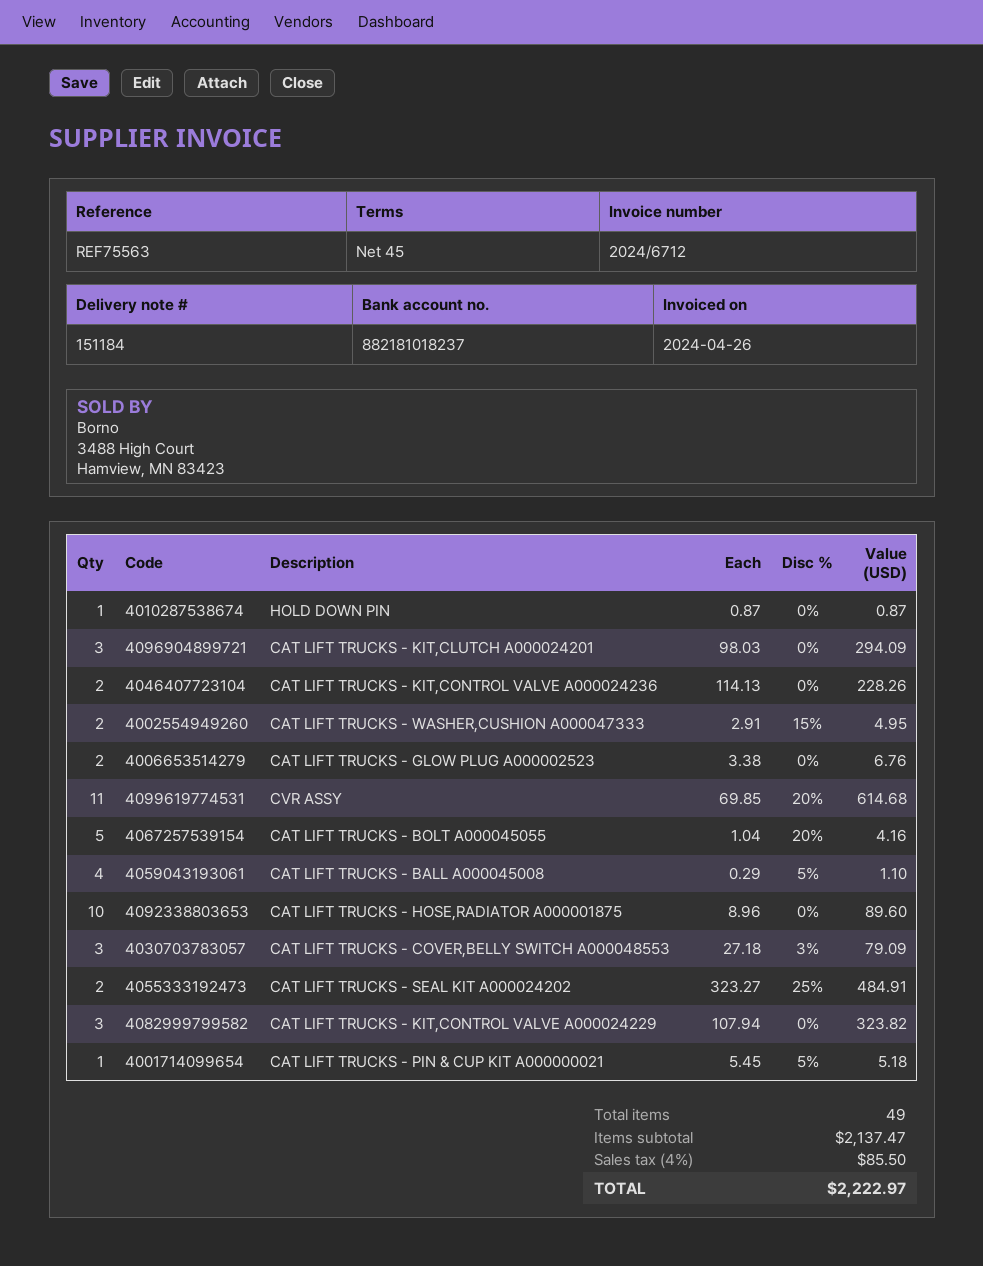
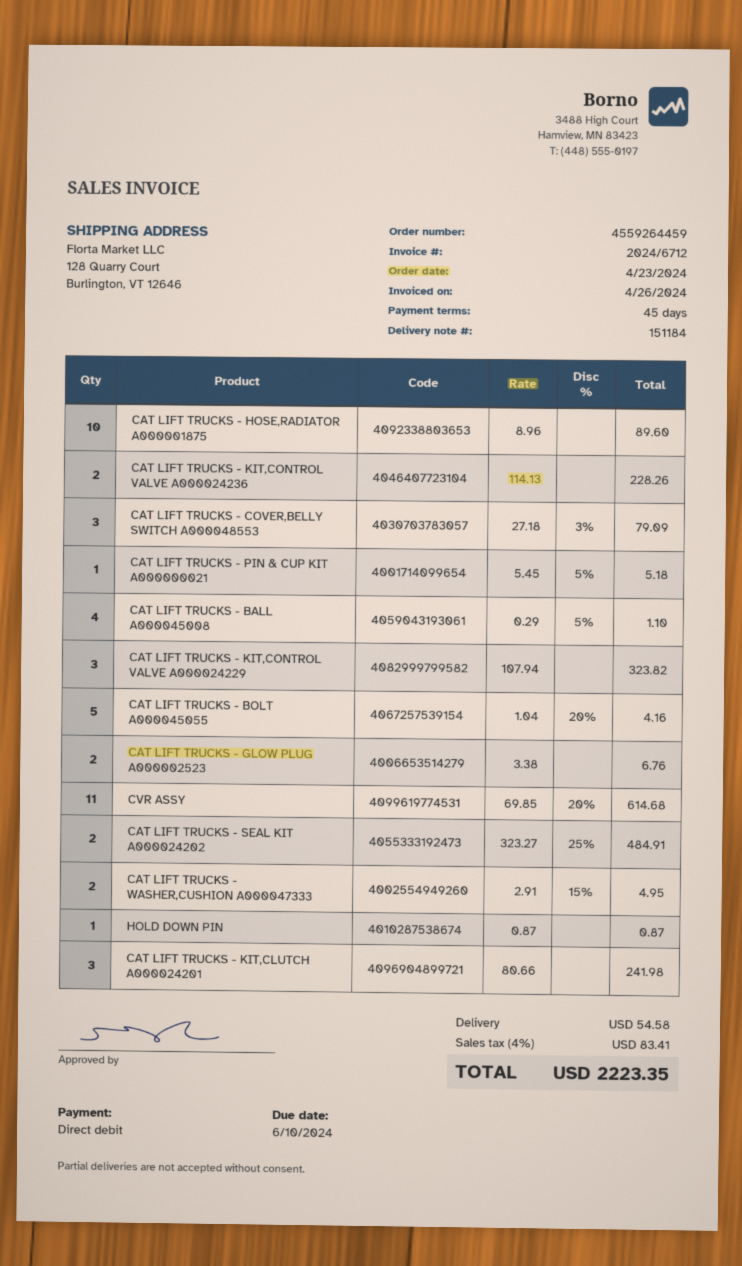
CAT LIFT TRUCKS - KIT,CLUTCH A000024201: 3 x 98.03 = 294.09 -> 3 x 80.66 = 241.98
shipping: none -> 54.58
tax: 4% = 85.50 -> 4% = 83.41
total: 2222.97 -> 2223.35

